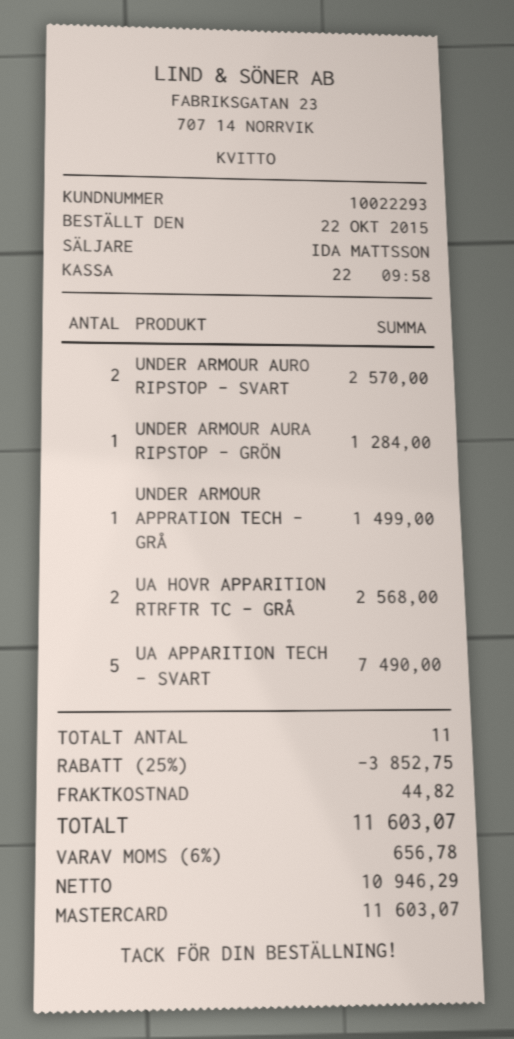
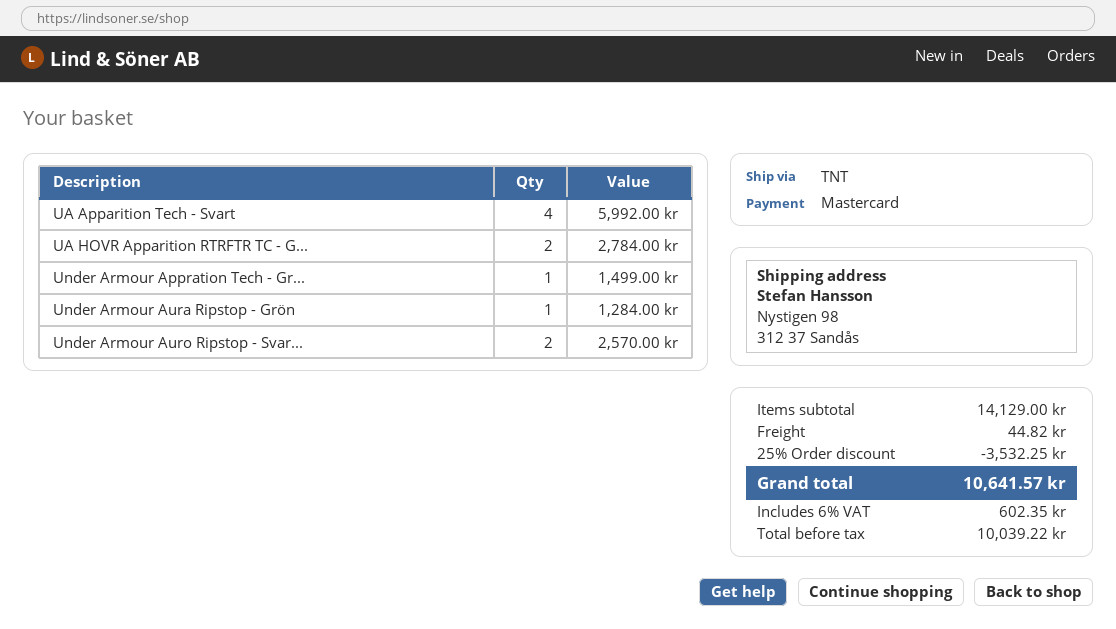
UA HOVR APPARITION RTRFTR TC - GRÅ: 2 for 2568.00 -> 2 for 2784.00
UA APPARITION TECH - SVART: 5 for 7490.00 -> 4 for 5992.00
discount: 25% = 3852.75 -> 25% = 3532.25
net: 10946.29 -> 10039.22
tax: 6% = 656.78 -> 6% = 602.35
total: 11603.07 -> 10641.57

